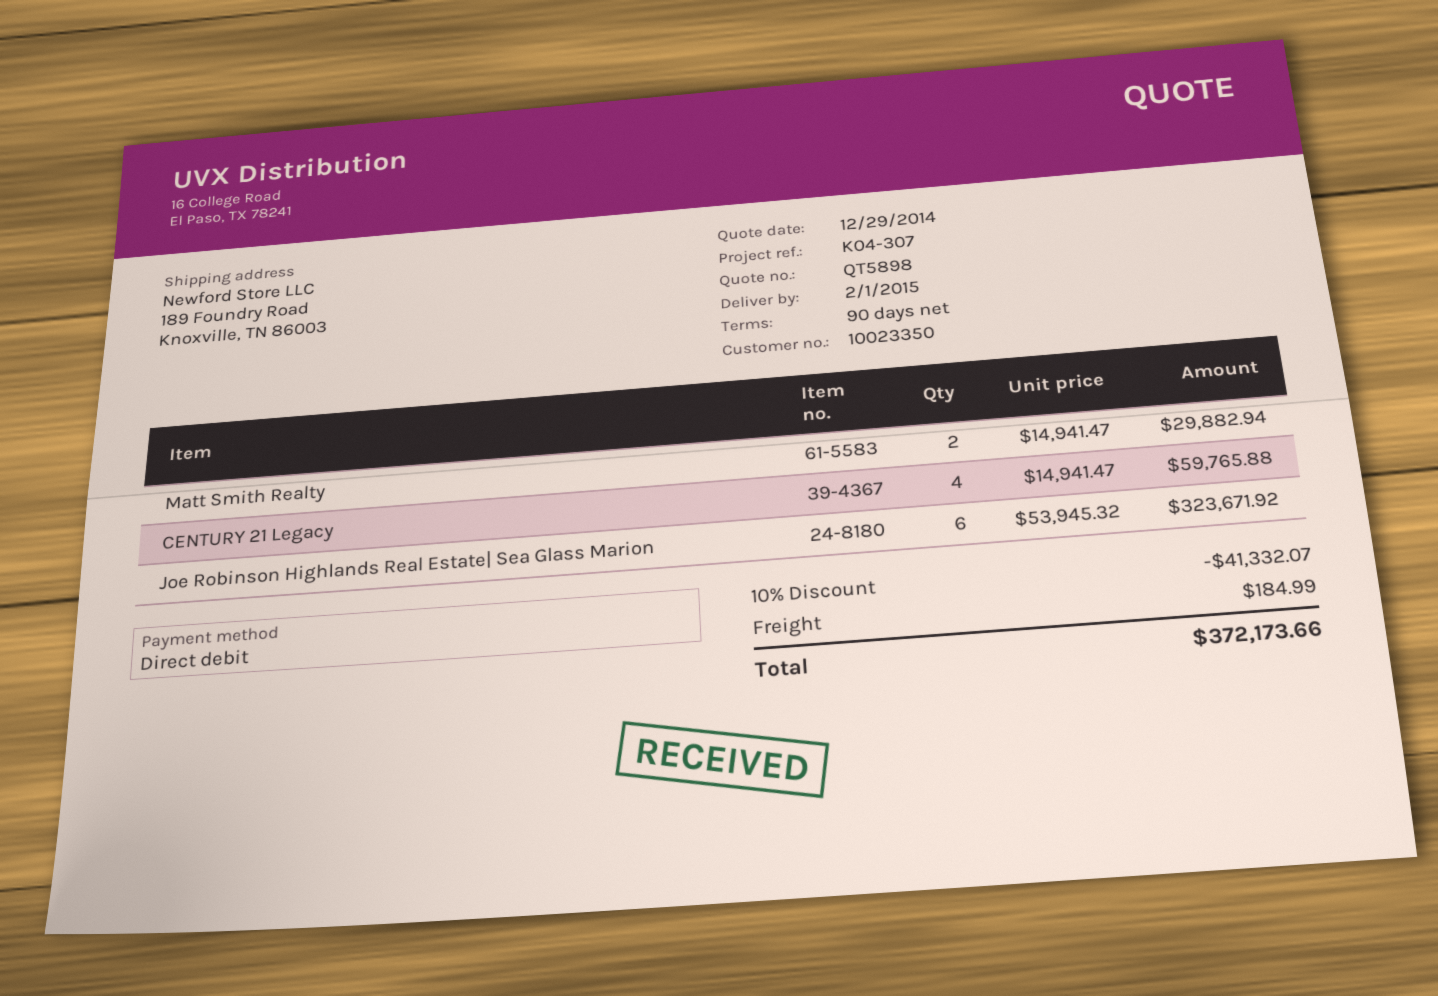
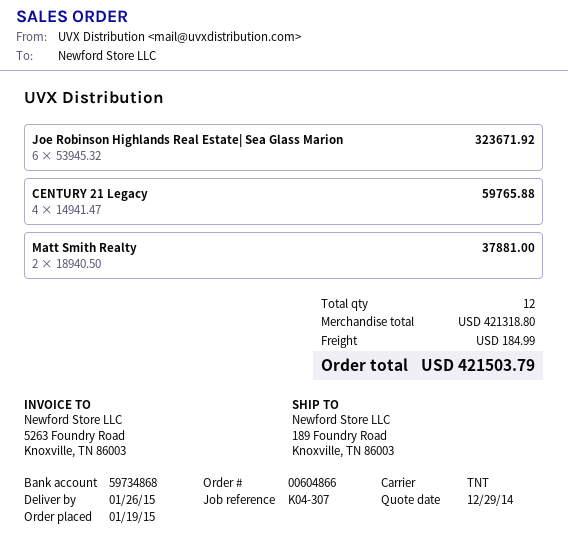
delivery date: 2015-02-01 -> 2015-01-26
Matt Smith Realty: 2 x 14941.47 = 29882.94 -> 2 x 18940.50 = 37881.00
discount: 10% = 41332.07 -> none
total: 372173.66 -> 421503.79

